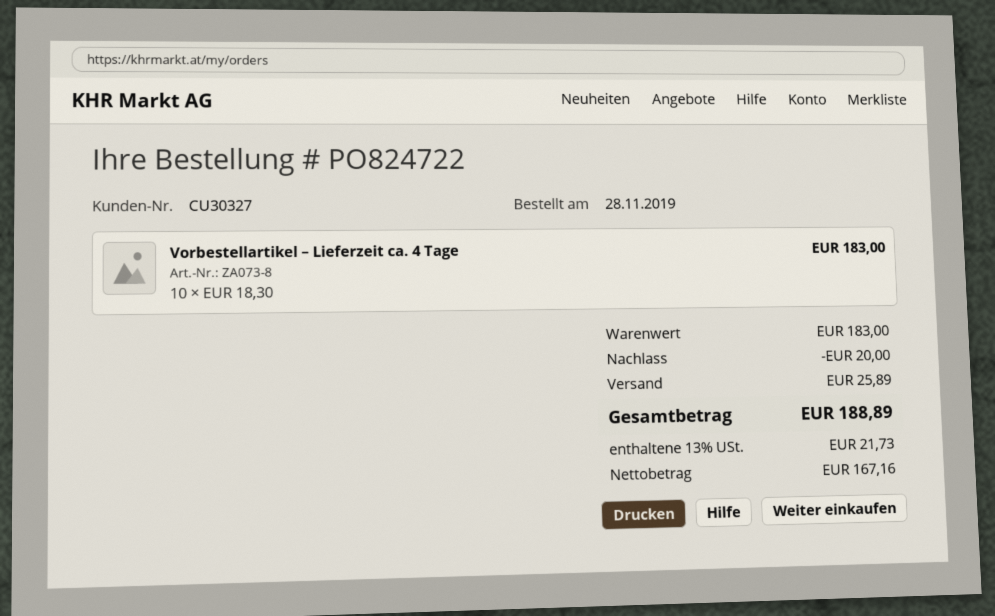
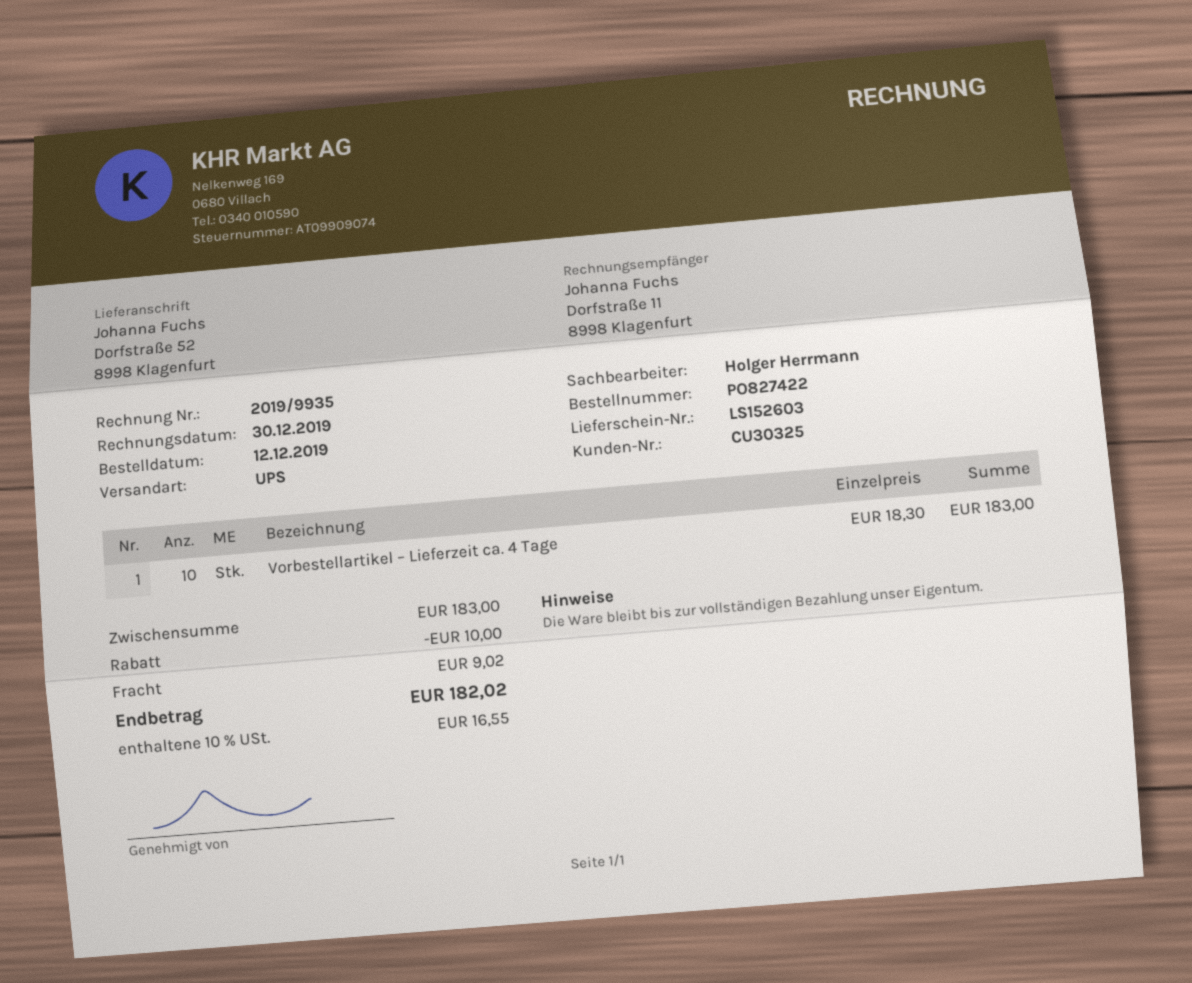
order number: PO824722 -> PO827422
order date: 2019-11-28 -> 2019-12-12
customer number: CU30327 -> CU30325
discount: 20.00 -> 10.00
shipping: 25.89 -> 9.02
tax: 13% = 21.73 -> 10% = 16.55
total: 188.89 -> 182.02

